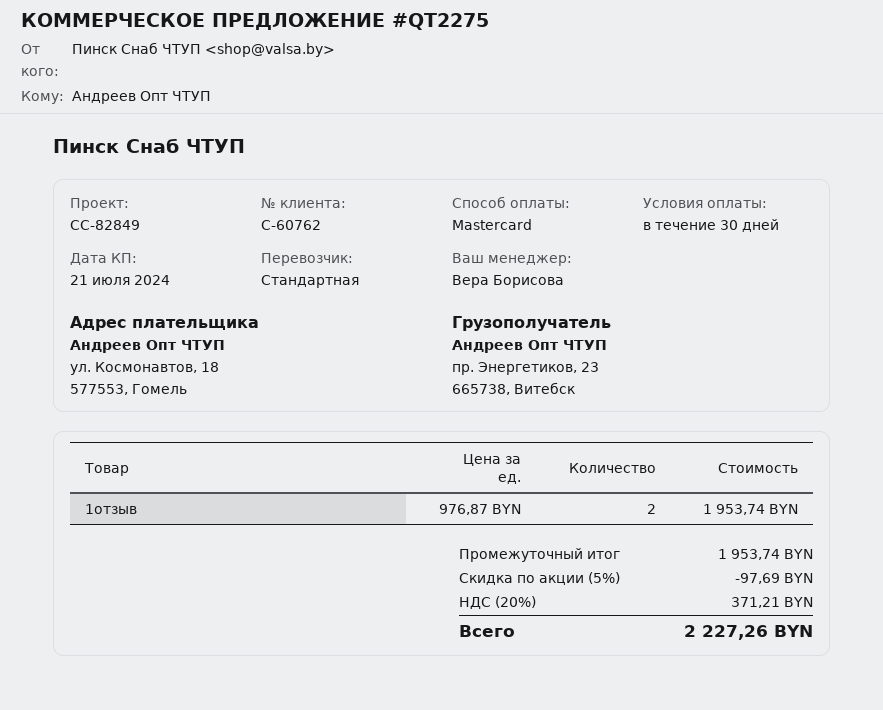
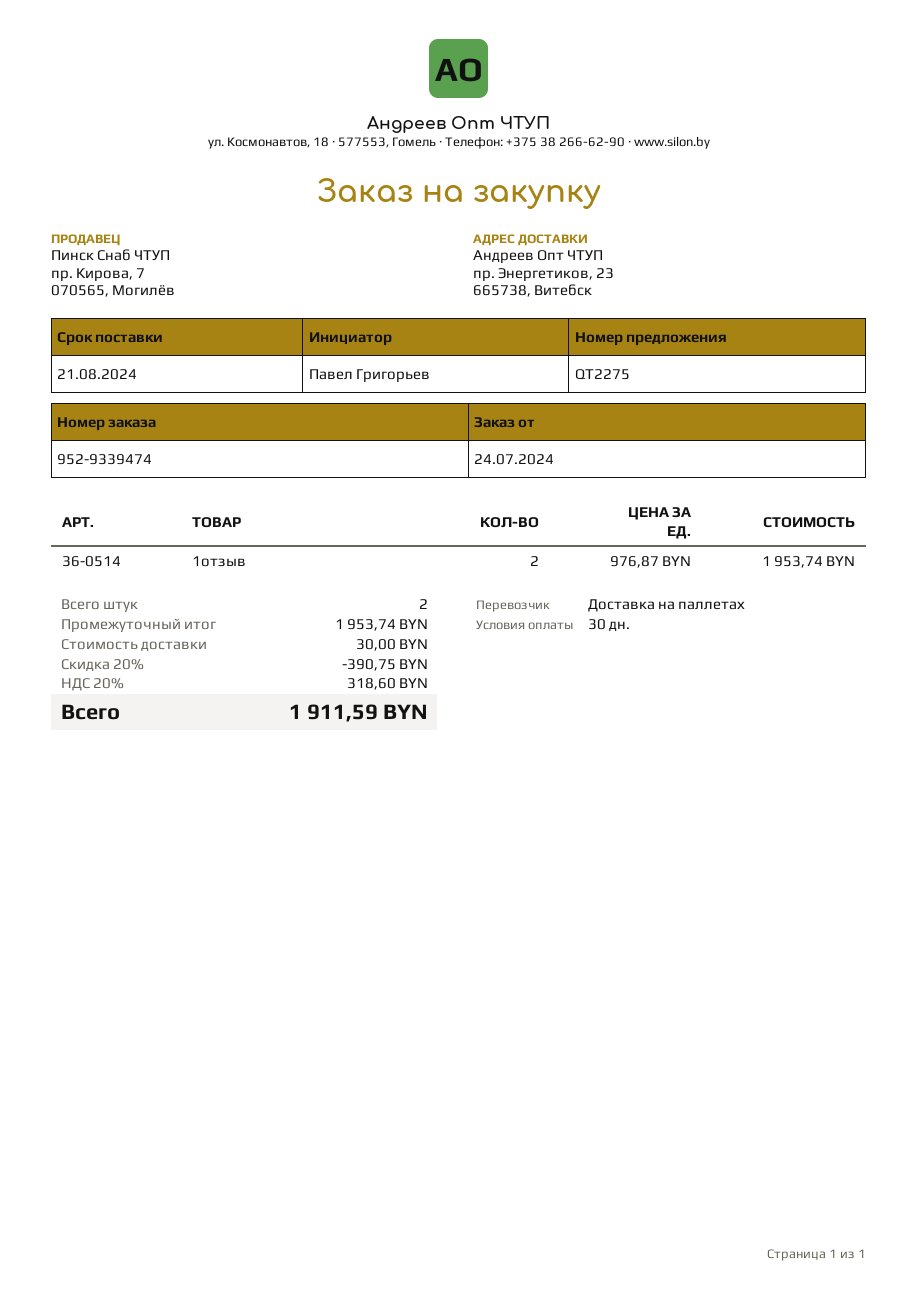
shipping method: standard -> pallet freight
discount: 5% = 97.69 -> 20% = 390.75
shipping: none -> 30.00
tax: 20% = 371.21 -> 20% = 318.60
total: 2227.26 -> 1911.59

